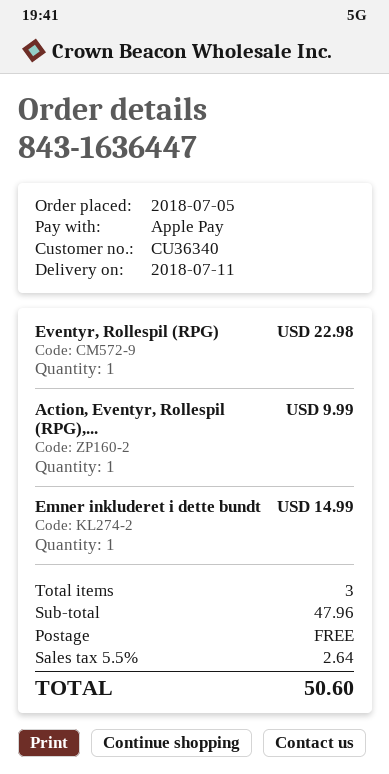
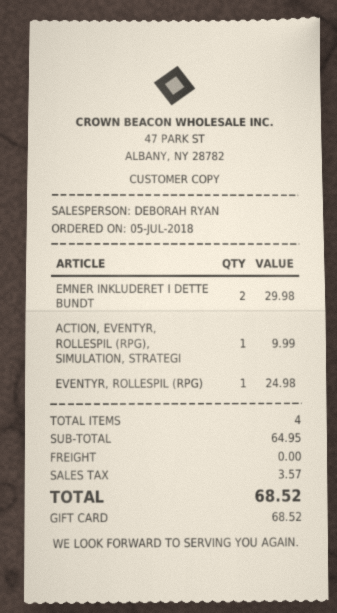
payment method: Apple Pay -> gift card
Eventyr, Rollespil (RPG): 1 for 22.98 -> 1 for 24.98
Emner inkluderet i dette bundt: 1 for 14.99 -> 2 for 29.98
total quantity: 3 -> 4
subtotal: 47.96 -> 64.95
tax: 2.64 -> 3.57
total: 50.60 -> 68.52

